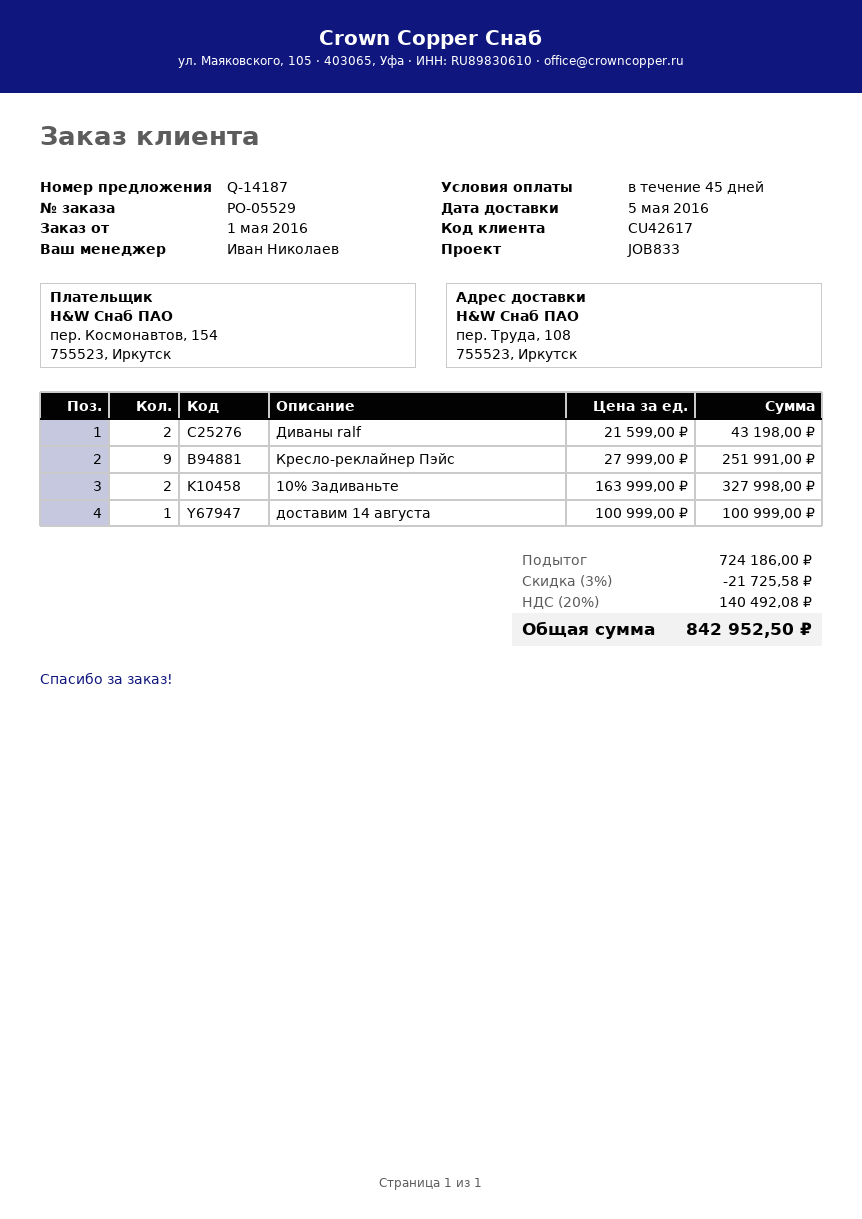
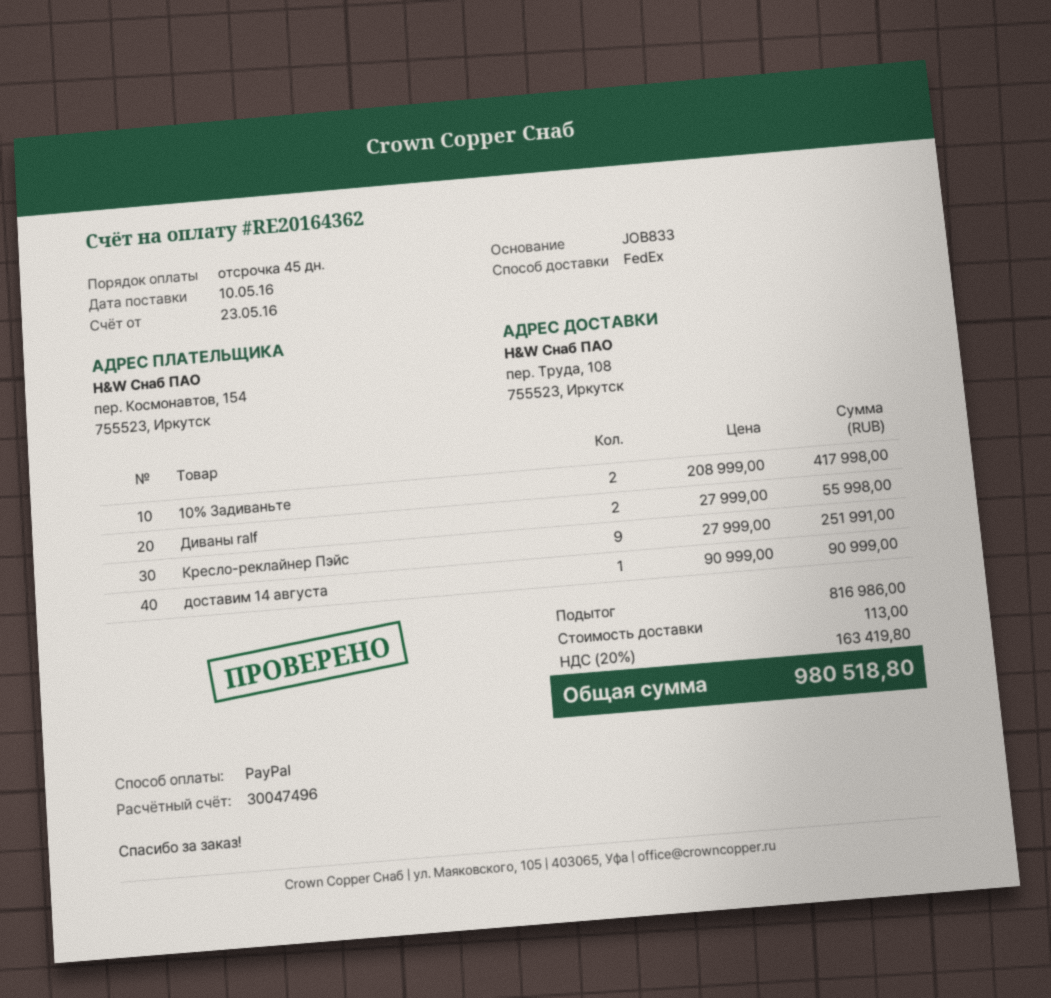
delivery date: 2016-05-05 -> 2016-05-10
Диваны ralf: 2 x 21599.00 = 43198.00 -> 2 x 27999.00 = 55998.00
10% Задиваньте: 2 x 163999.00 = 327998.00 -> 2 x 208999.00 = 417998.00
доставим 14 августа: 1 x 100999.00 = 100999.00 -> 1 x 90999.00 = 90999.00
subtotal: 724186.00 -> 816986.00
discount: 3% = 21725.58 -> none
shipping: none -> 113.00
tax: 20% = 140492.08 -> 20% = 163419.80
total: 842952.50 -> 980518.80

